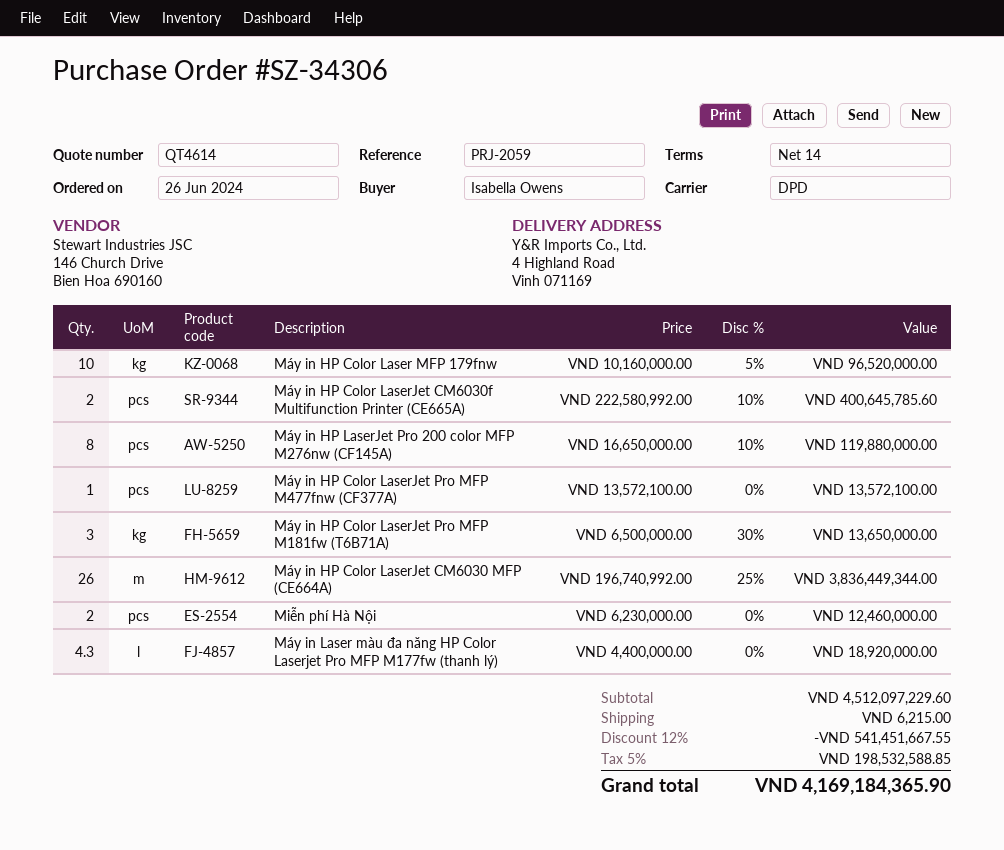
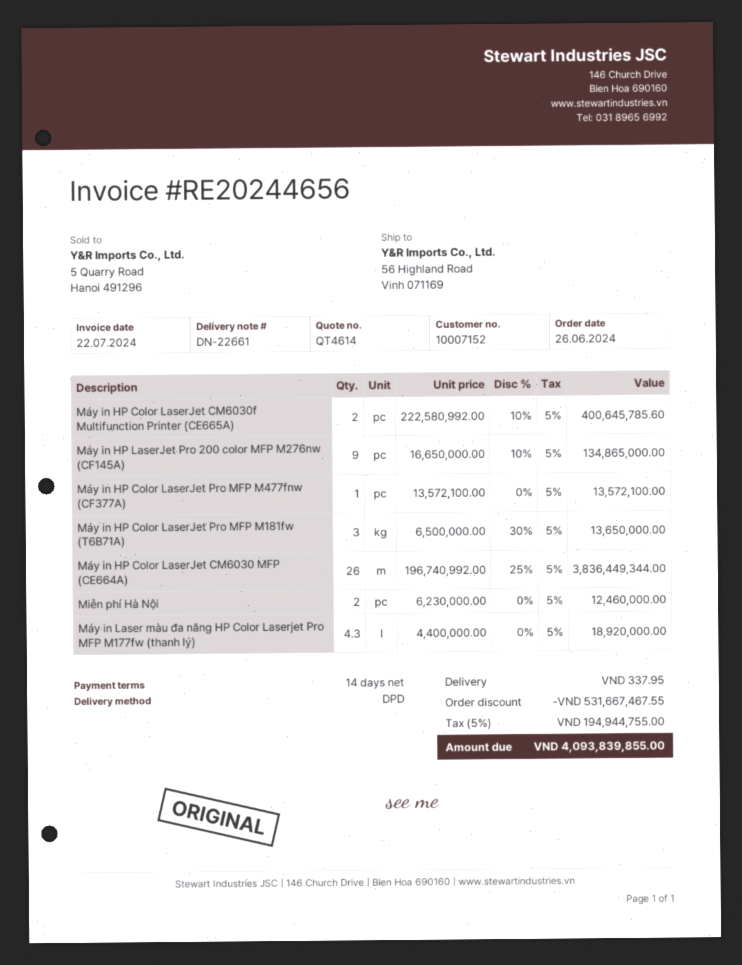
ship to: 4 Highland Road, Vinh 071169 -> 56 Highland Road, Vinh 071169
Máy in HP Color Laser MFP 179fnw: 10 x 10160000.00 - 5% = 96520000.00 -> none
Máy in HP LaserJet Pro 200 color MFP M276nw (CF145A): 8 x 16650000.00 - 10% = 119880000.00 -> 9 x 16650000.00 - 10% = 134865000.00
discount: 541451667.55 -> 531667467.55
shipping: 6215.00 -> 337.95
tax: 5% = 198532588.85 -> 5% = 194944755.00
total: 4169184365.90 -> 4093839855.00

